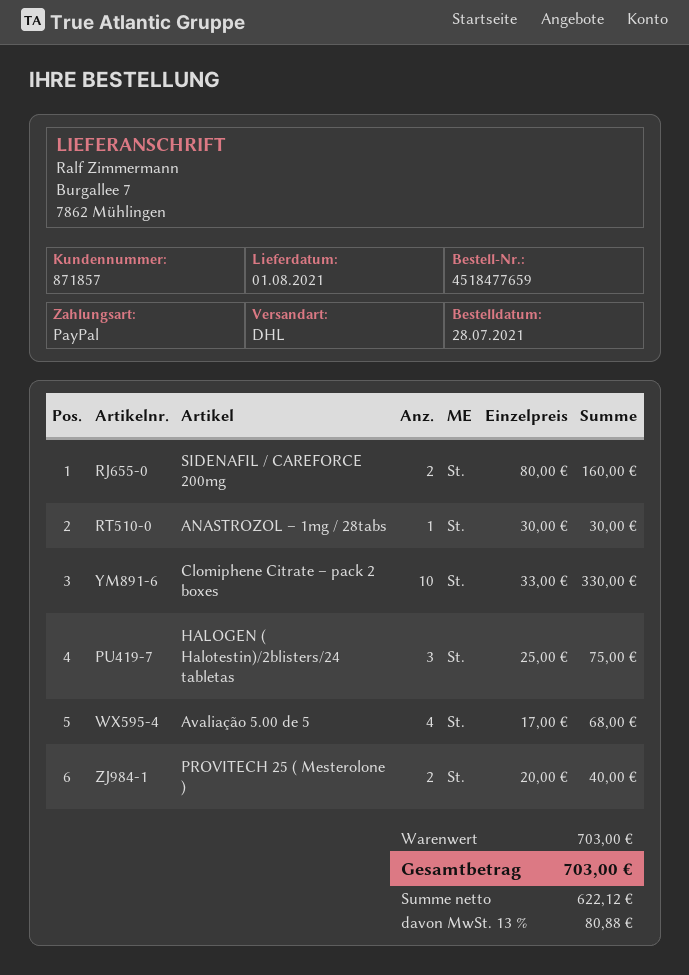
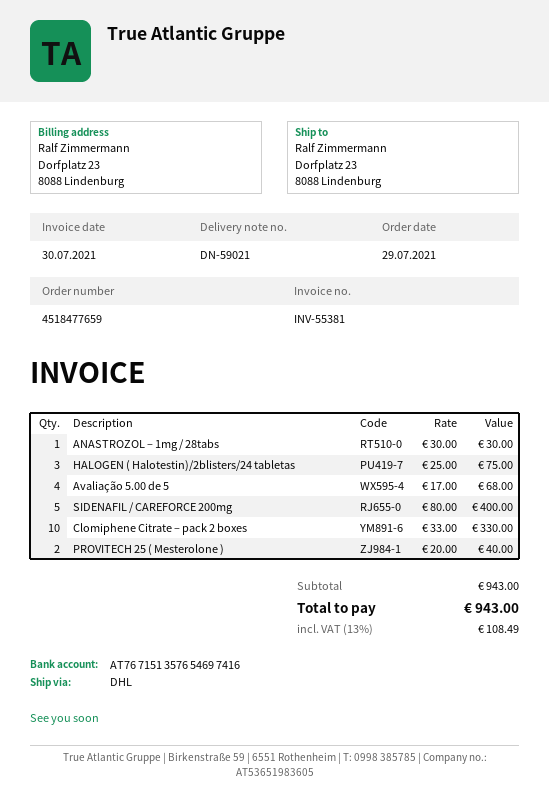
order date: 2021-07-28 -> 2021-07-29
ship to: Burgallee 7, 7862 Mühlingen -> Dorfplatz 23, 8088 Lindenburg
SIDENAFIL / CAREFORCE 200mg: 2 x 80.00 = 160.00 -> 5 x 80.00 = 400.00
subtotal: 703.00 -> 943.00
tax: 13% = 80.88 -> 13% = 108.49
total: 703.00 -> 943.00

